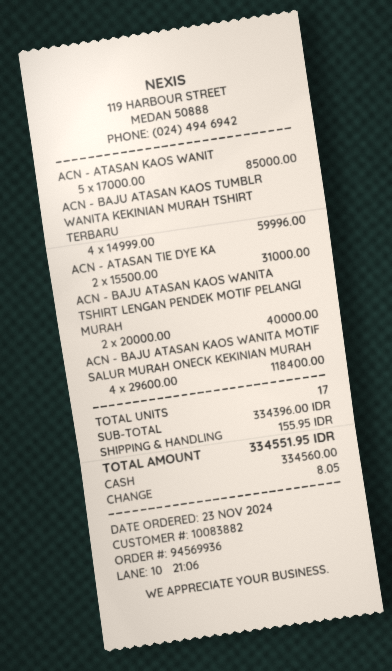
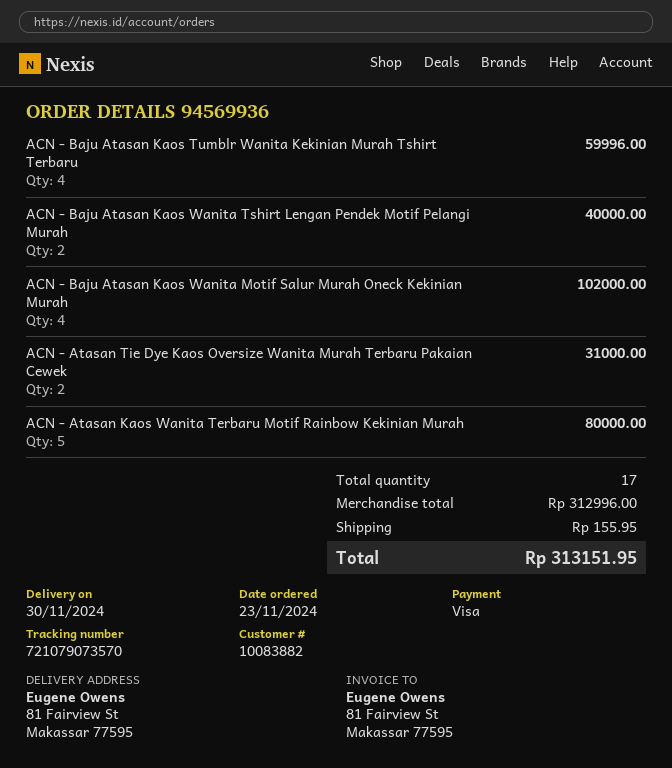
payment method: cash -> Visa
ACN - ATASAN KAOS WANIT: 5 for 85000.00 -> 5 for 80000.00
ACN - BAJU ATASAN KAOS WANITA MOTIF SALUR MURAH ONECK KEKINIAN MURAH: 4 for 118400.00 -> 4 for 102000.00
subtotal: 334396.00 -> 312996.00
total: 334551.95 -> 313151.95

